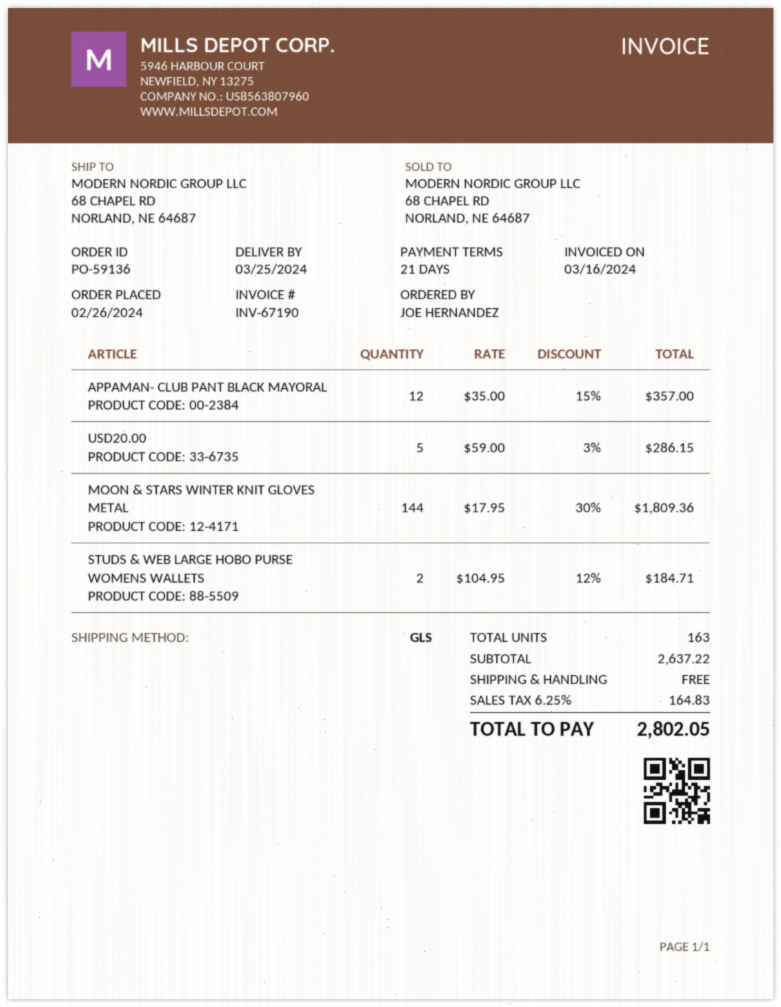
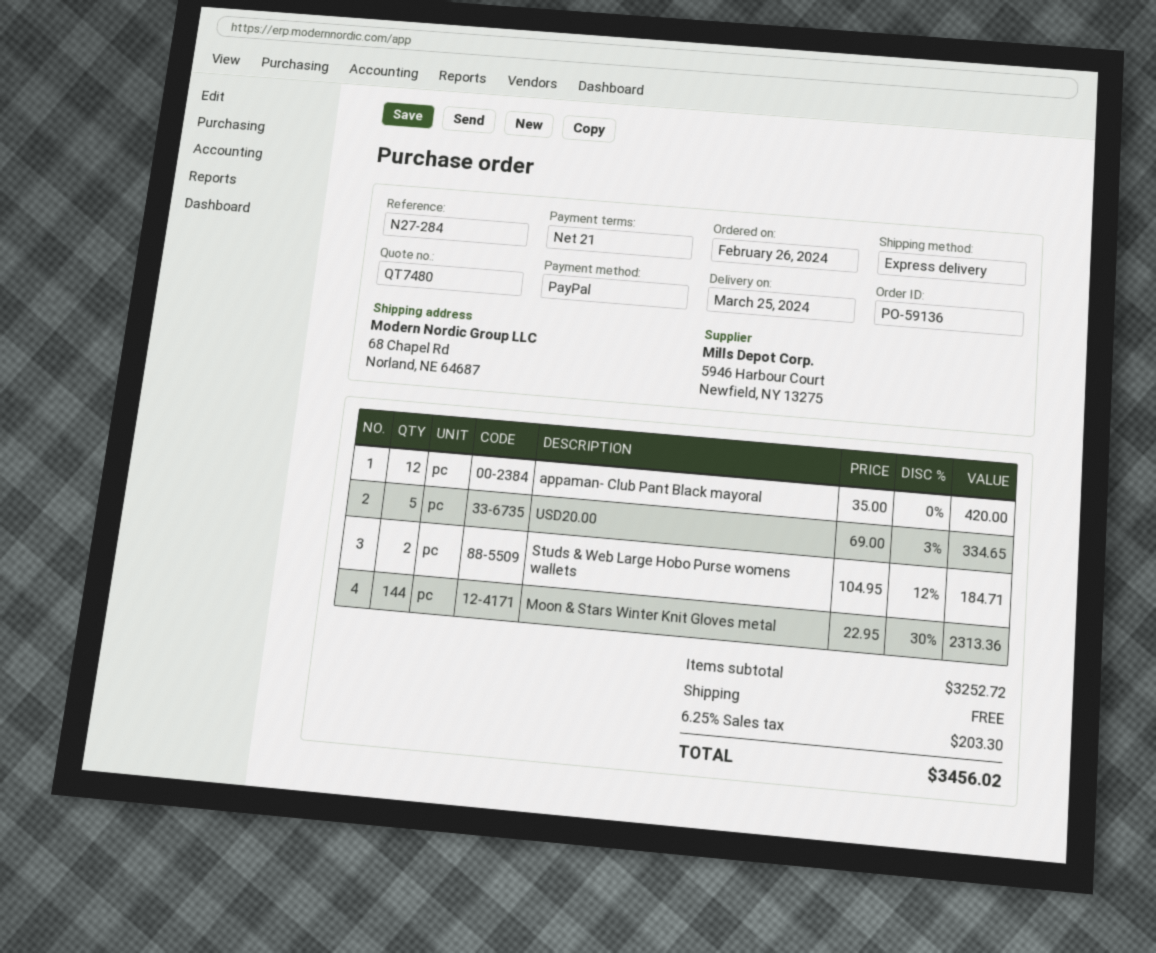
shipping method: GLS -> express
APPAMAN- CLUB PANT BLACK MAYORAL: 12 x 35.00 - 15% = 357.00 -> 12 x 35.00 = 420.00
USD20.00: 5 x 59.00 - 3% = 286.15 -> 5 x 69.00 - 3% = 334.65
MOON & STARS WINTER KNIT GLOVES METAL: 144 x 17.95 - 30% = 1809.36 -> 144 x 22.95 - 30% = 2313.36
subtotal: 2637.22 -> 3252.72
tax: 6.25% = 164.83 -> 6.25% = 203.30
total: 2802.05 -> 3456.02

